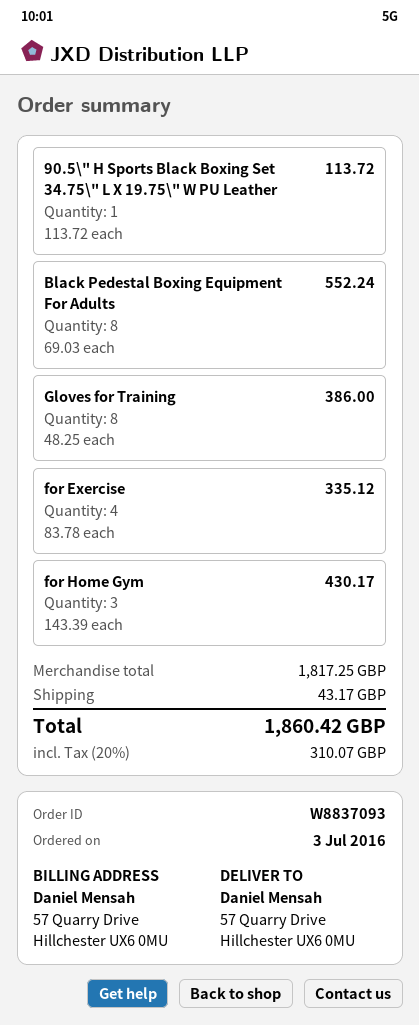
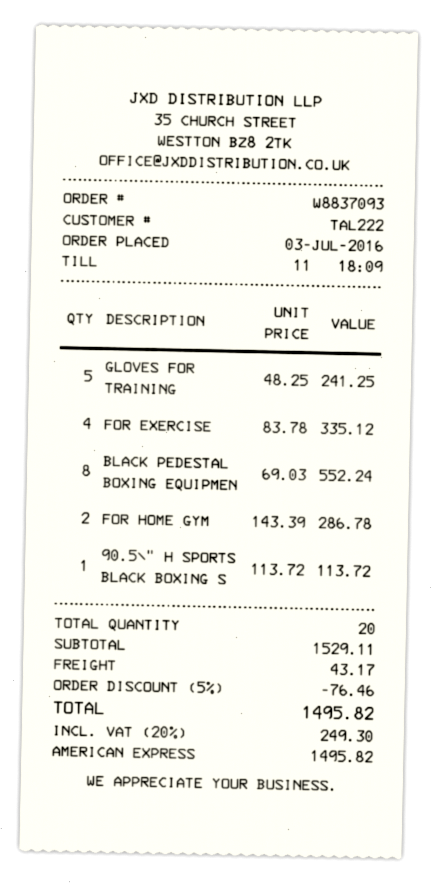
Gloves for Training: 8 x 48.25 = 386.00 -> 5 x 48.25 = 241.25
for Home Gym: 3 x 143.39 = 430.17 -> 2 x 143.39 = 286.78
subtotal: 1817.25 -> 1529.11
discount: none -> 5% = 76.46
tax: 20% = 310.07 -> 20% = 249.30
total: 1860.42 -> 1495.82

